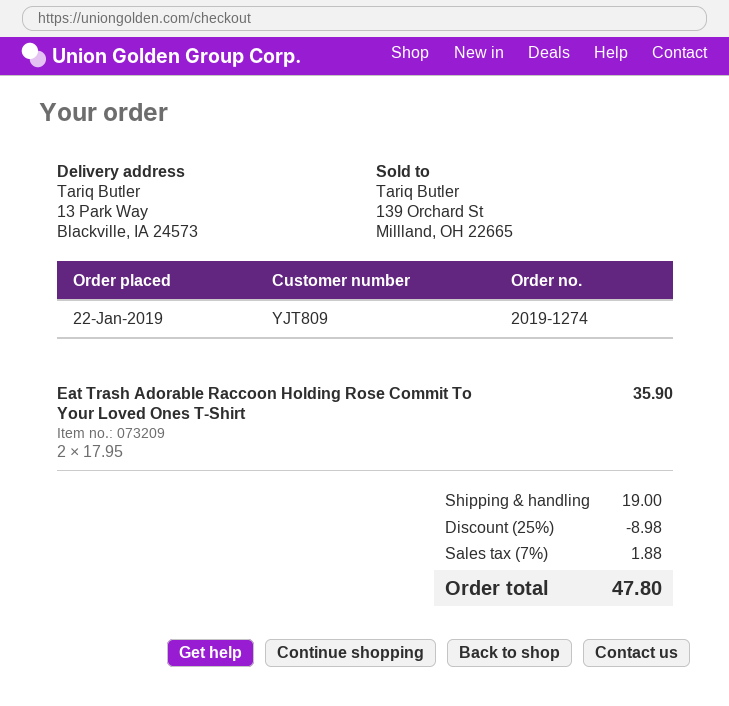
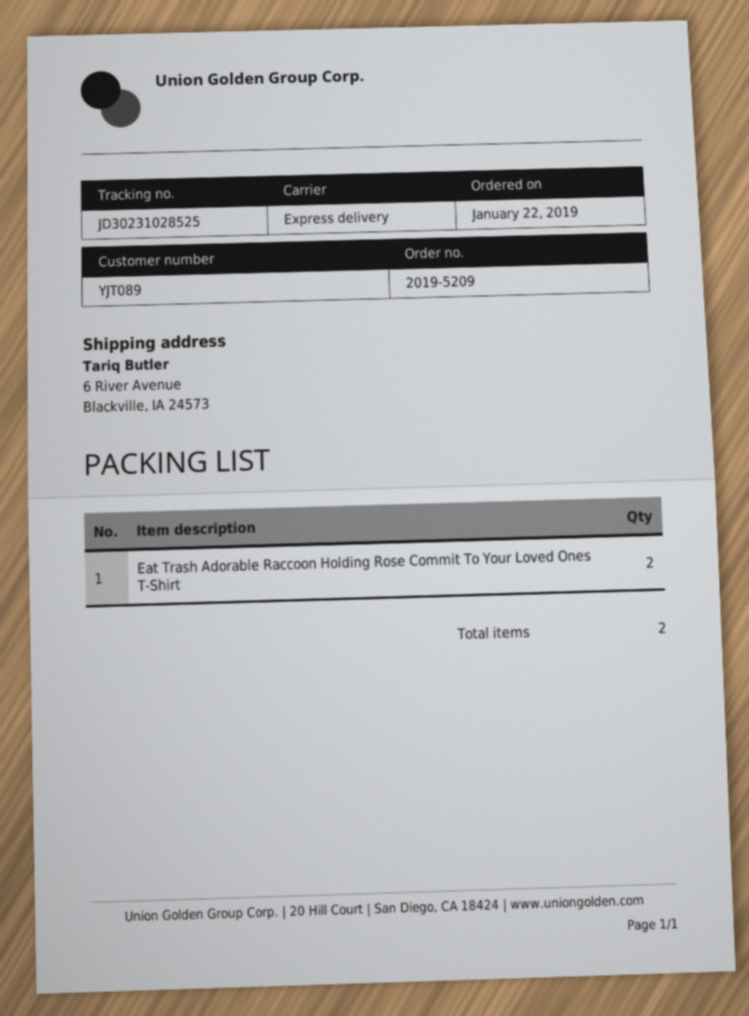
order number: 2019-1274 -> 2019-5209
customer number: YJT809 -> YJT089
ship to: 13 Park Way, Blackville, IA 24573 -> 6 River Avenue, Blackville, IA 24573

